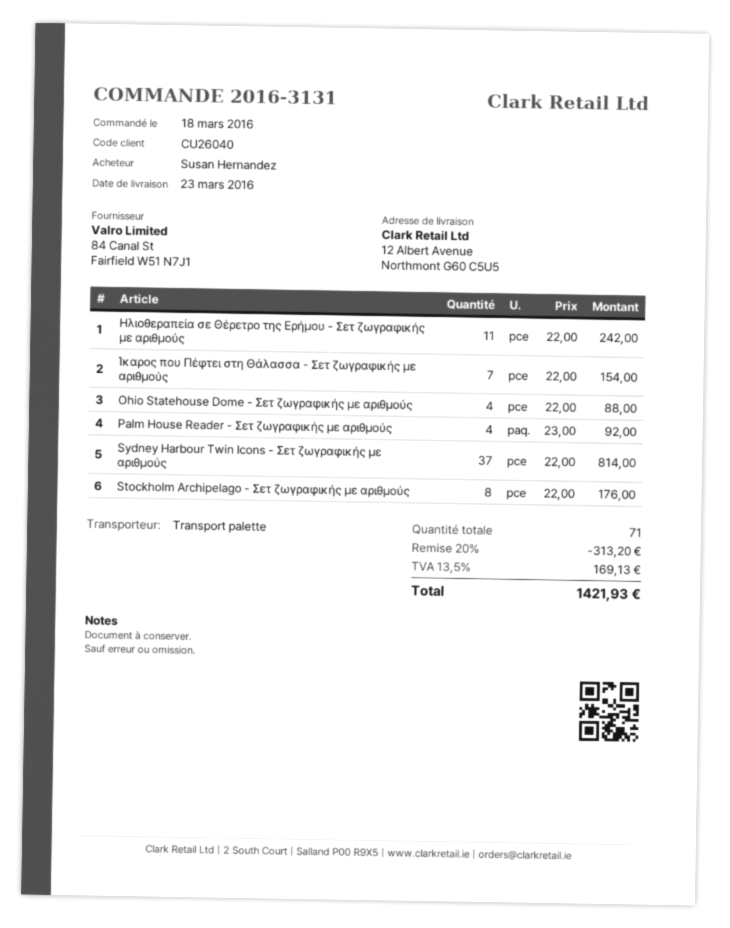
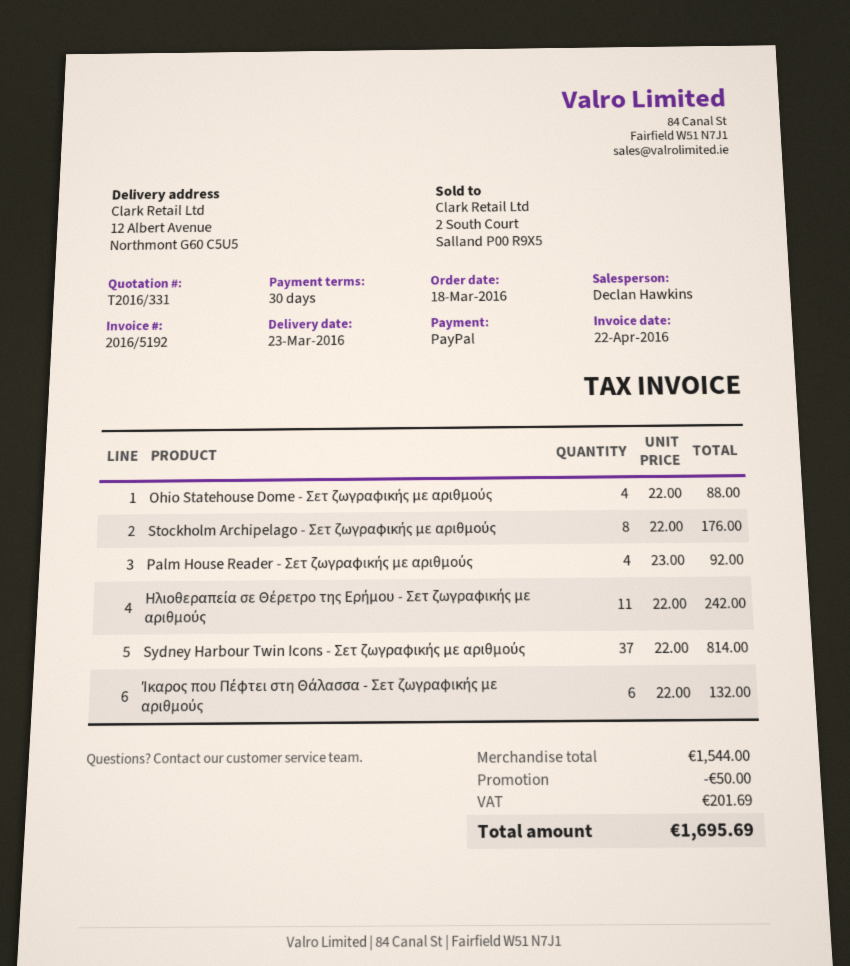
Ίκαρος που Πέφτει στη Θάλασσα - Σετ ζωγραφικής με αριθμούς: 7 x 22.00 = 154.00 -> 6 x 22.00 = 132.00
discount: 313.20 -> 50.00
tax: 169.13 -> 201.69
total: 1421.93 -> 1695.69

